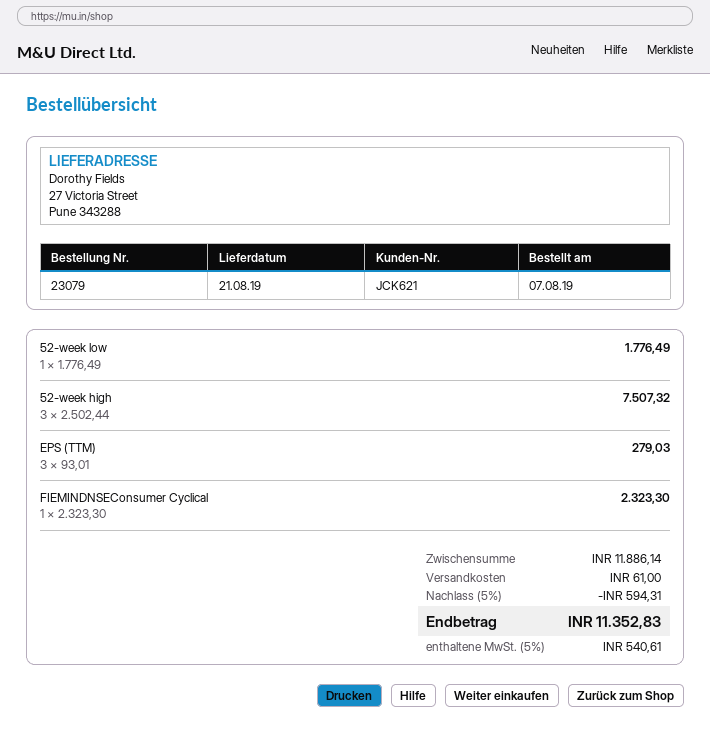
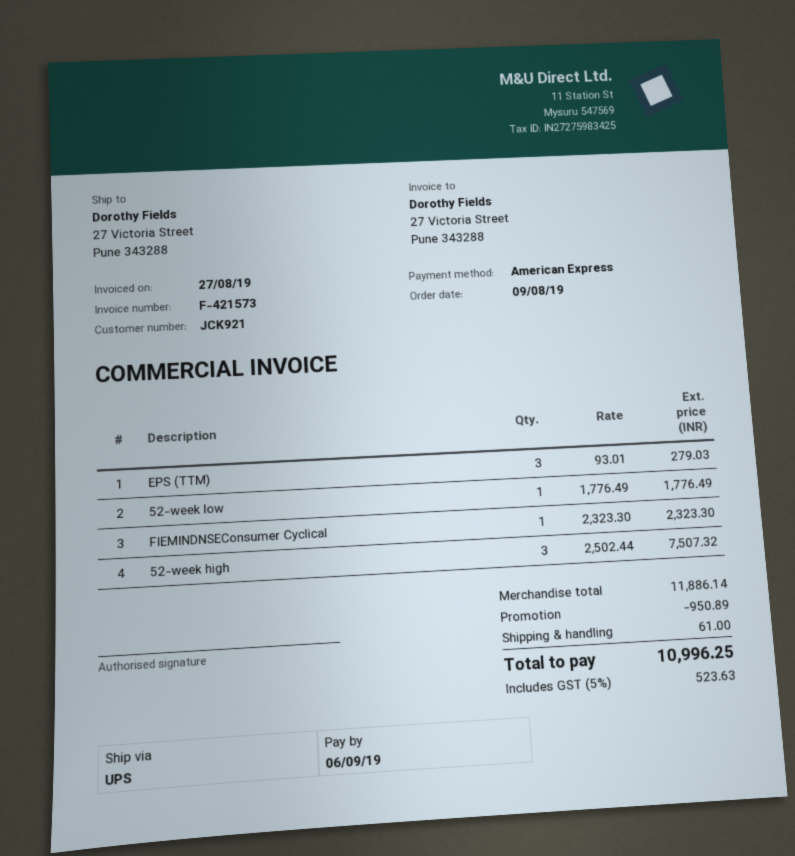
order date: 2019-08-07 -> 2019-08-09
customer number: JCK621 -> JCK921
discount: 594.31 -> 950.89
tax: 5% = 540.61 -> 5% = 523.63
total: 11352.83 -> 10996.25

